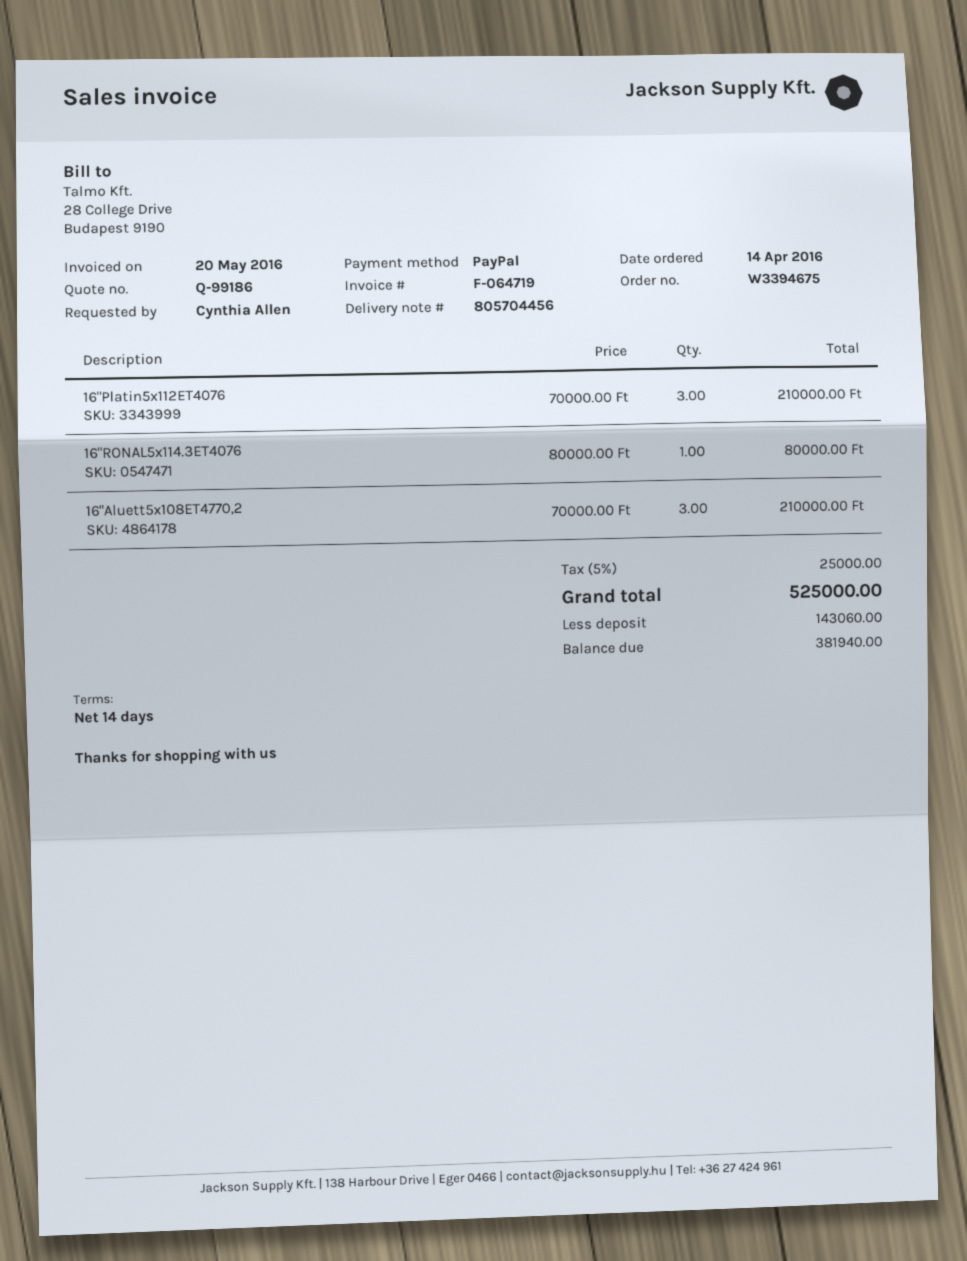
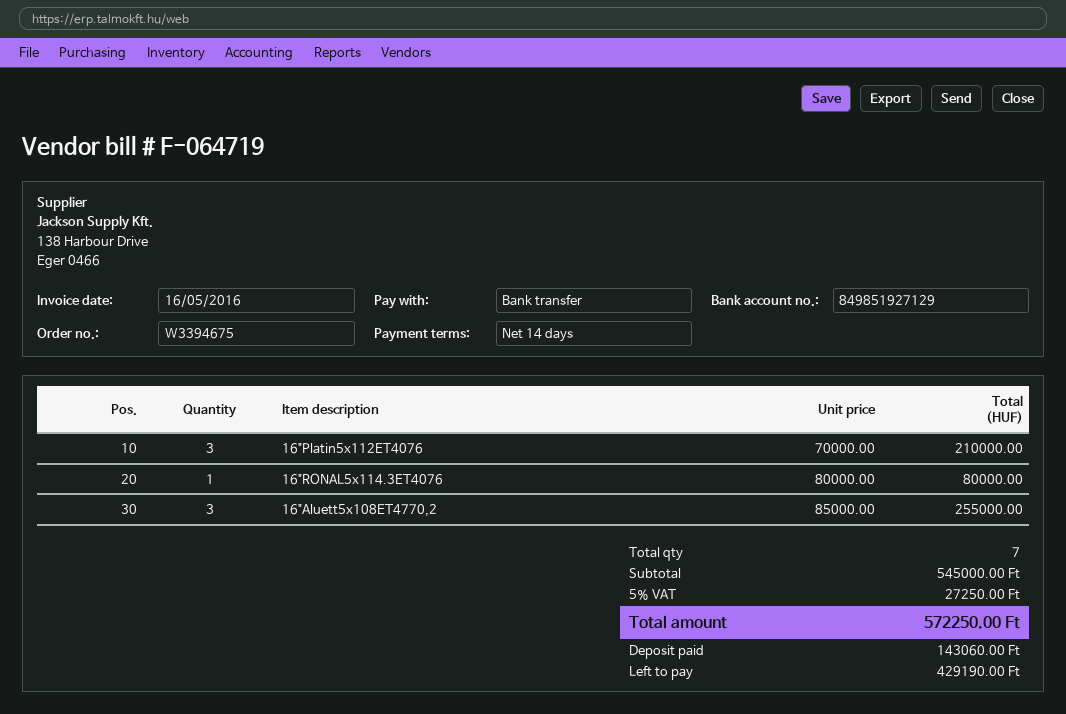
invoice date: 2016-05-20 -> 2016-05-16
payment method: PayPal -> bank transfer
16"Aluett5x108ET4770,2: 3 x 70000.00 = 210000.00 -> 3 x 85000.00 = 255000.00
tax: 5% = 25000.00 -> 5% = 27250.00
total: 525000.00 -> 572250.00
balance: 381940.00 -> 429190.00

